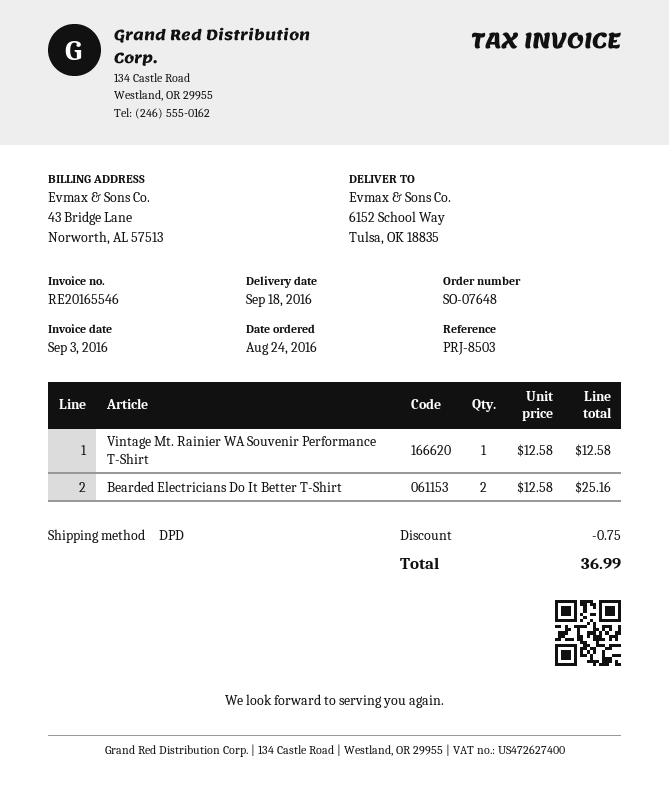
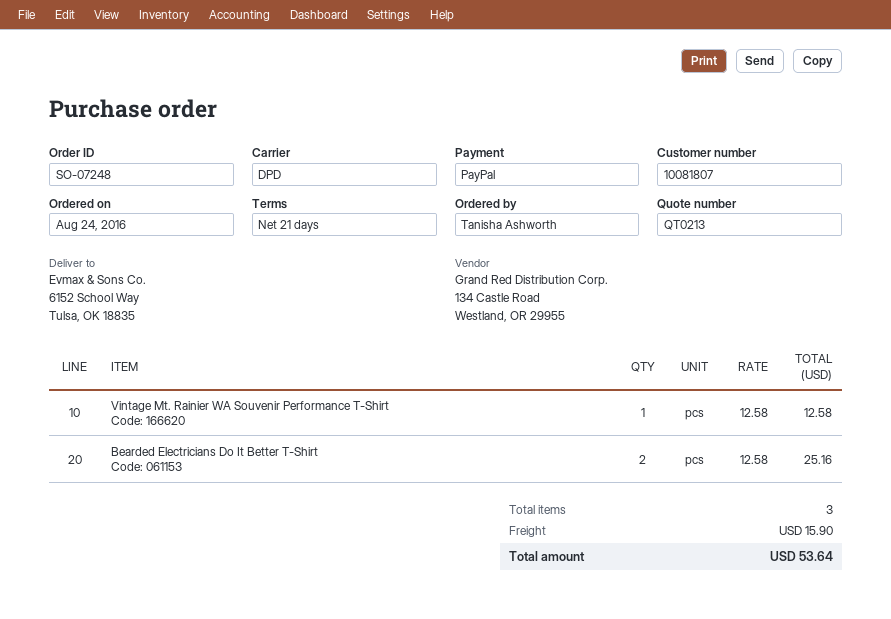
order number: SO-07648 -> SO-07248
discount: 0.75 -> none
shipping: none -> 15.90
total: 36.99 -> 53.64

